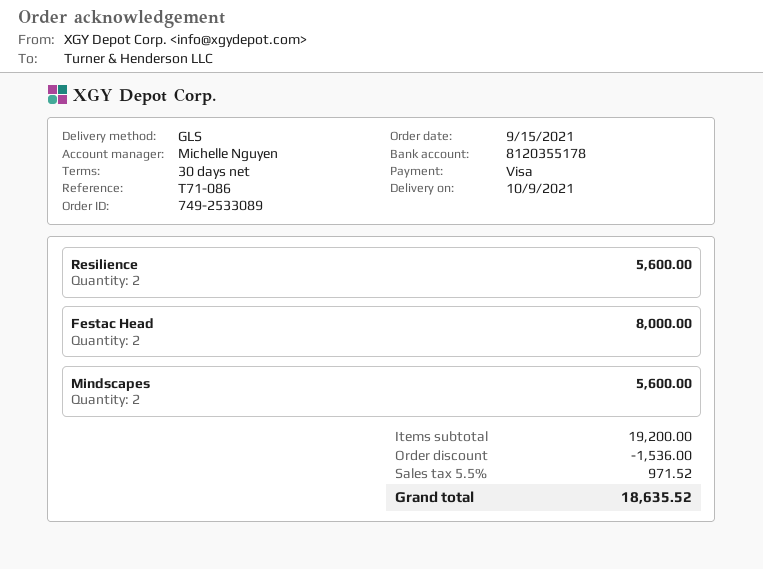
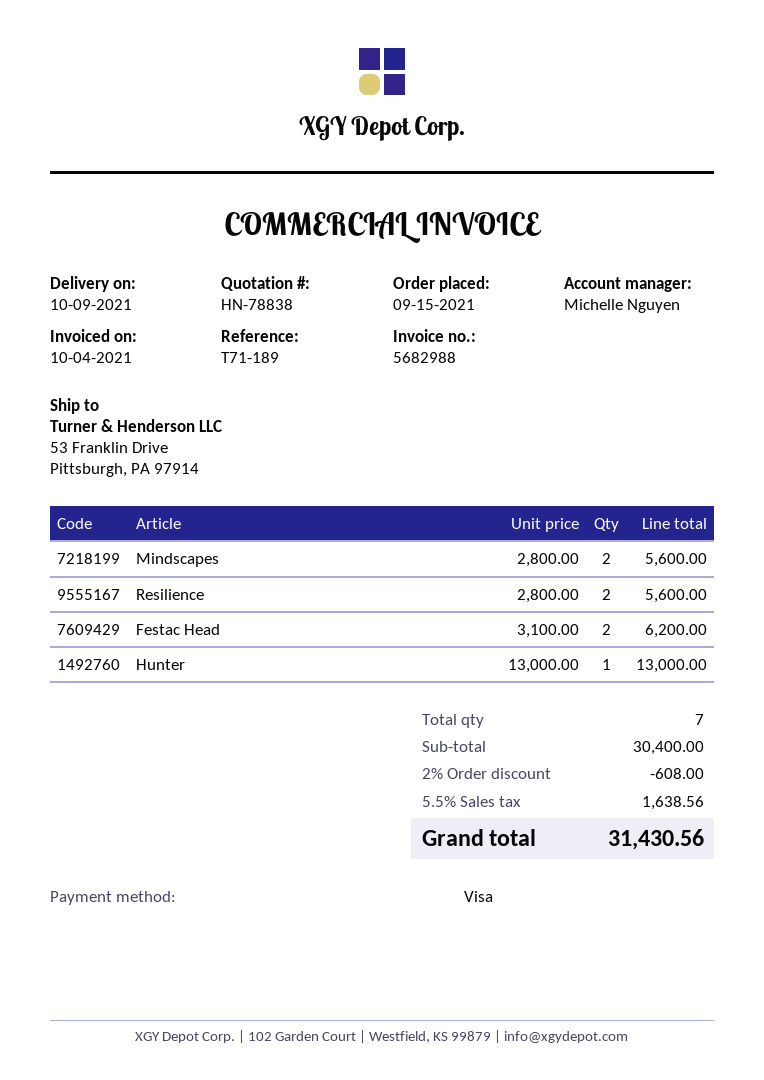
reference: T71-086 -> T71-189
Festac Head: 2 for 8000.00 -> 2 for 6200.00
Hunter: none -> 1 for 13000.00
subtotal: 19200.00 -> 30400.00
discount: 1536.00 -> 608.00
tax: 5.5% = 971.52 -> 5.5% = 1638.56
total: 18635.52 -> 31430.56

